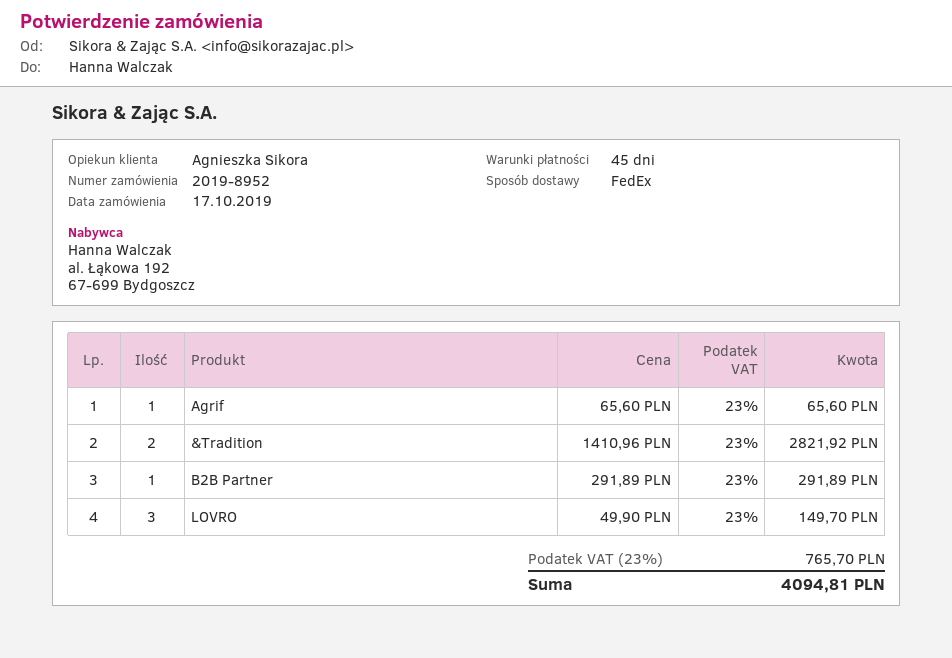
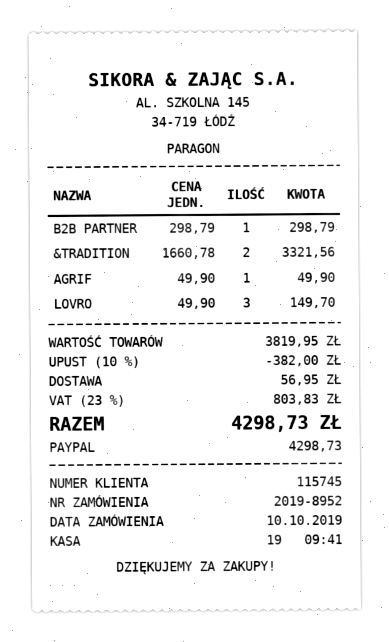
order date: 2019-10-17 -> 2019-10-10
Agrif: 1 x 65.60 = 65.60 -> 1 x 49.90 = 49.90
&Tradition: 2 x 1410.96 = 2821.92 -> 2 x 1660.78 = 3321.56
B2B Partner: 1 x 291.89 = 291.89 -> 1 x 298.79 = 298.79
discount: none -> 10% = 382.00
shipping: none -> 56.95
tax: 23% = 765.70 -> 23% = 803.83
total: 4094.81 -> 4298.73

